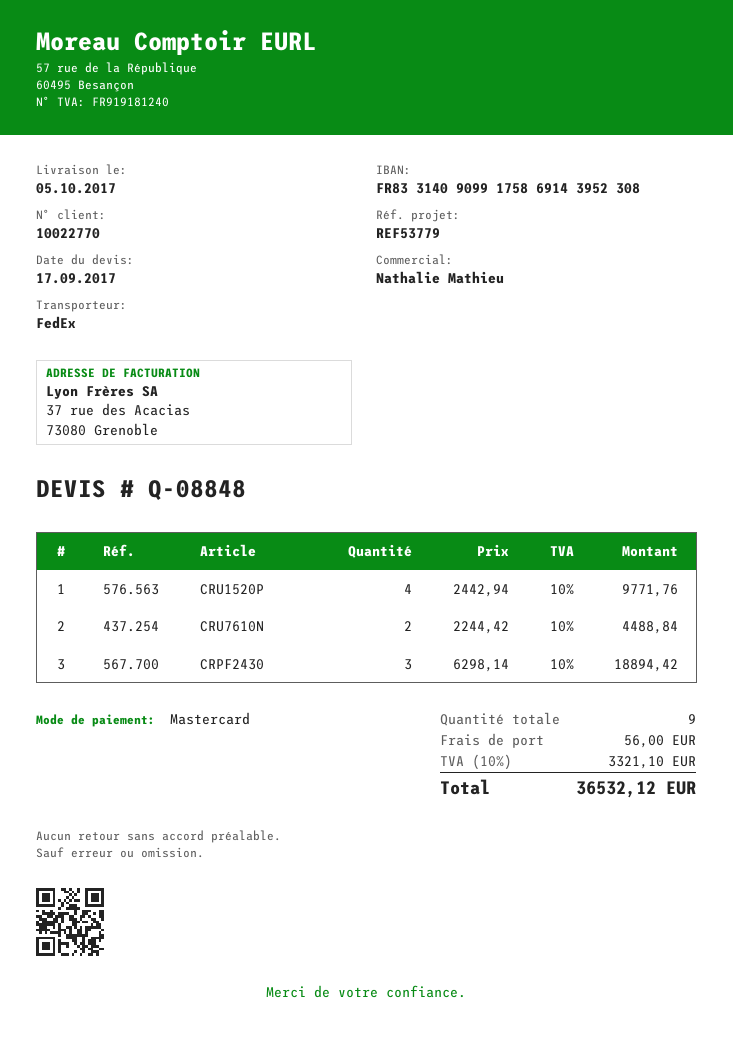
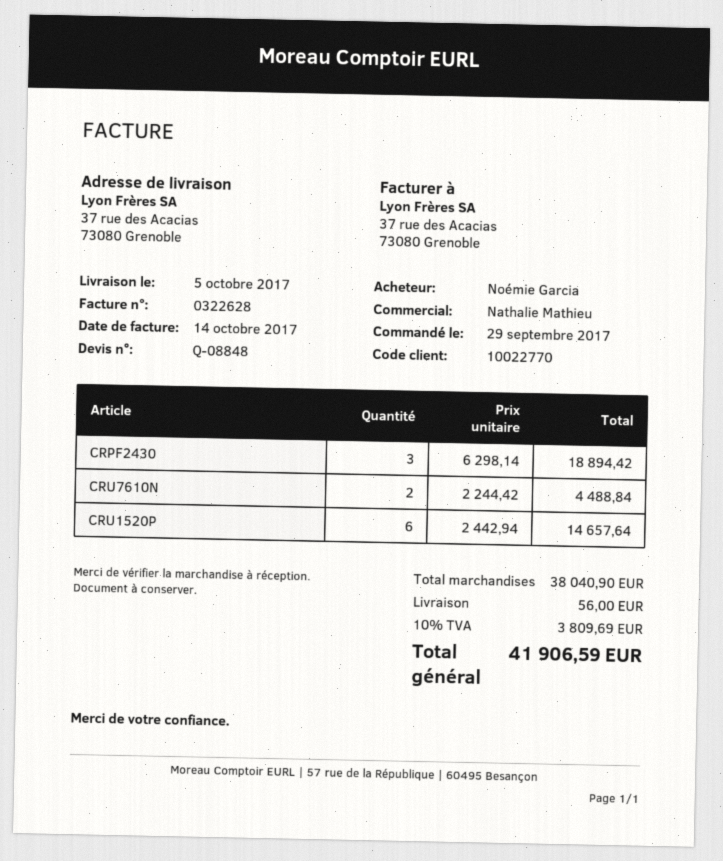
CRU1520P: 4 x 2442.94 = 9771.76 -> 6 x 2442.94 = 14657.64
tax: 10% = 3321.10 -> 10% = 3809.69
total: 36532.12 -> 41906.59

